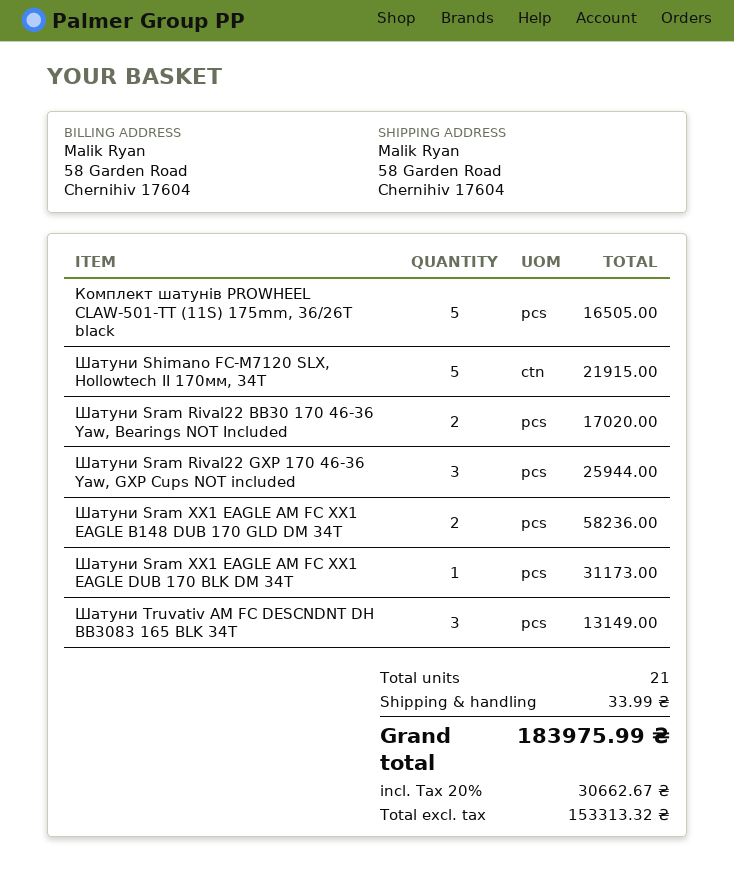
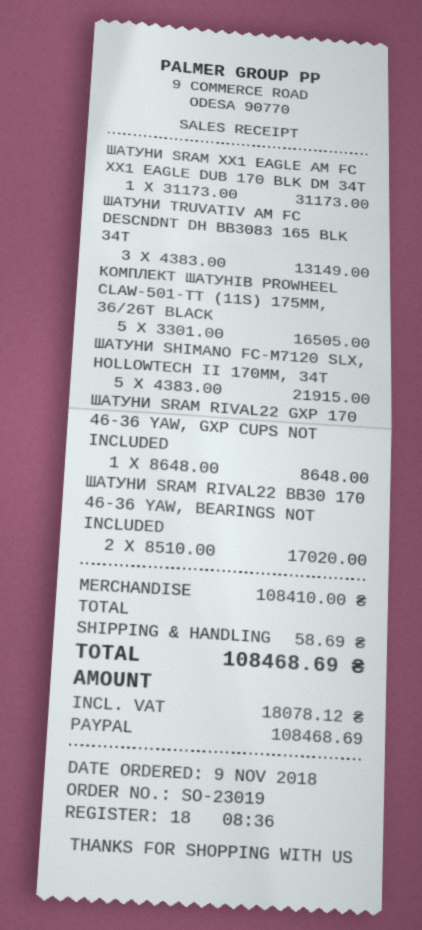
Шатуни Sram Rival22 GXP 170 46-36 Yaw, GXP Cups NOT included: 3 for 25944.00 -> 1 for 8648.00
Шатуни Sram XX1 EAGLE AM FC XX1 EAGLE B148 DUB 170 GLD DM 34T: 2 for 58236.00 -> none
shipping: 33.99 -> 58.69
tax: 30662.67 -> 18078.12
total: 183975.99 -> 108468.69

